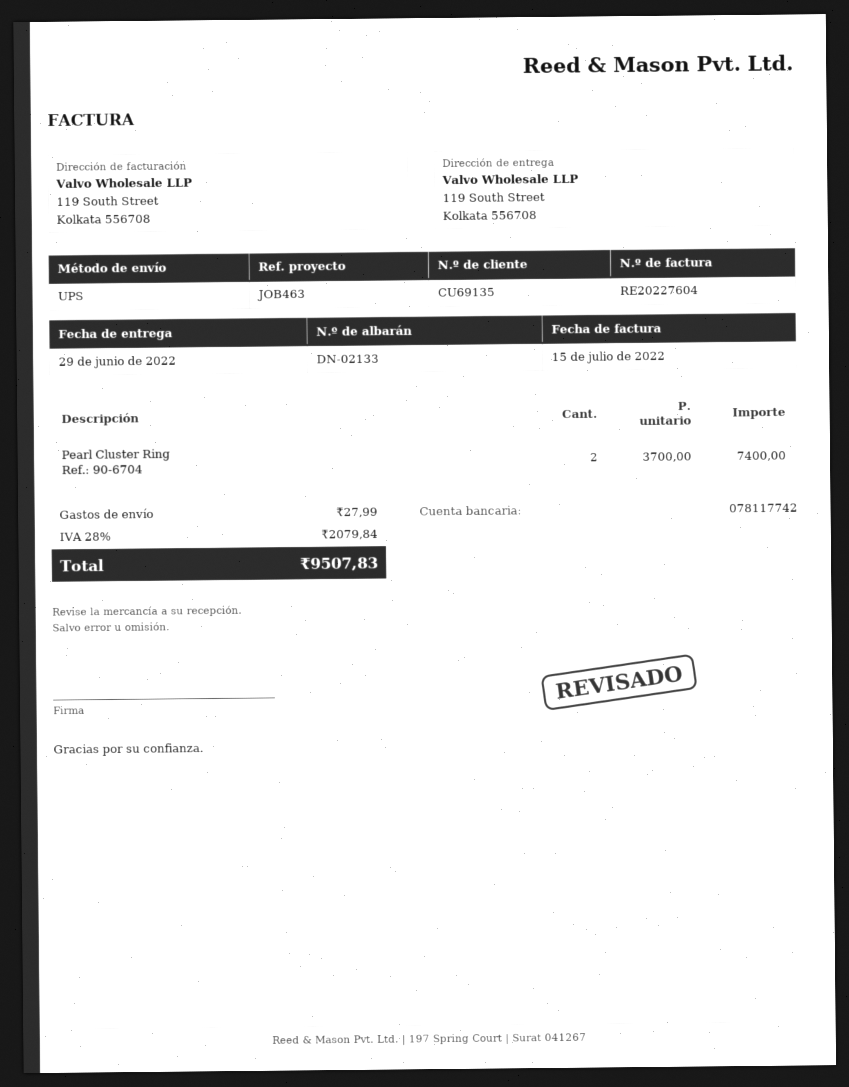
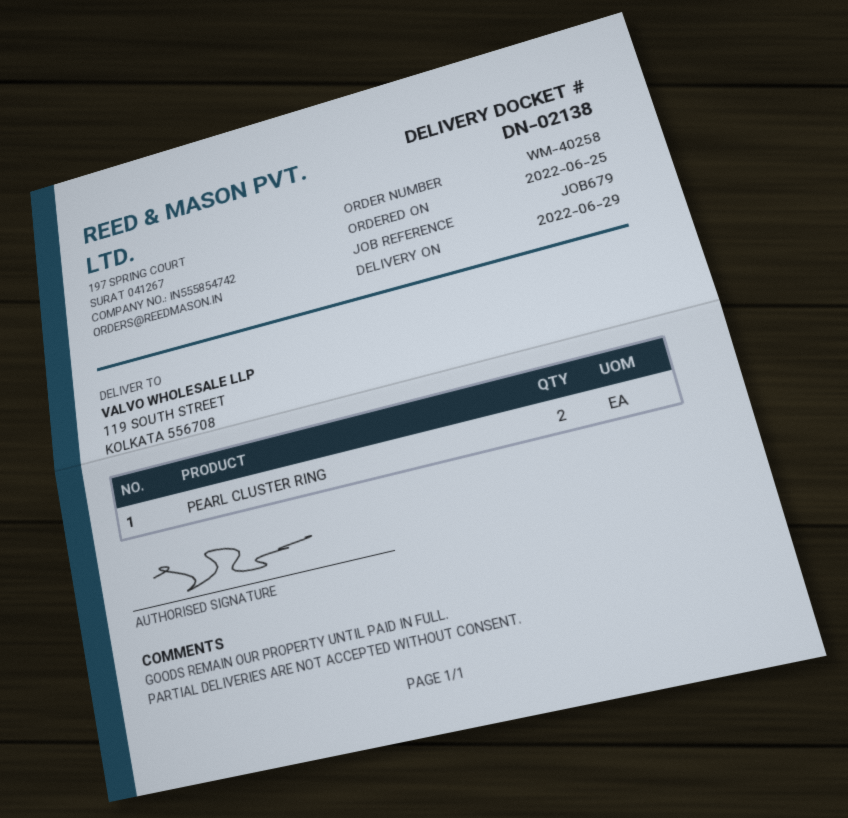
delivery note number: DN-02133 -> DN-02138
reference: JOB463 -> JOB679

